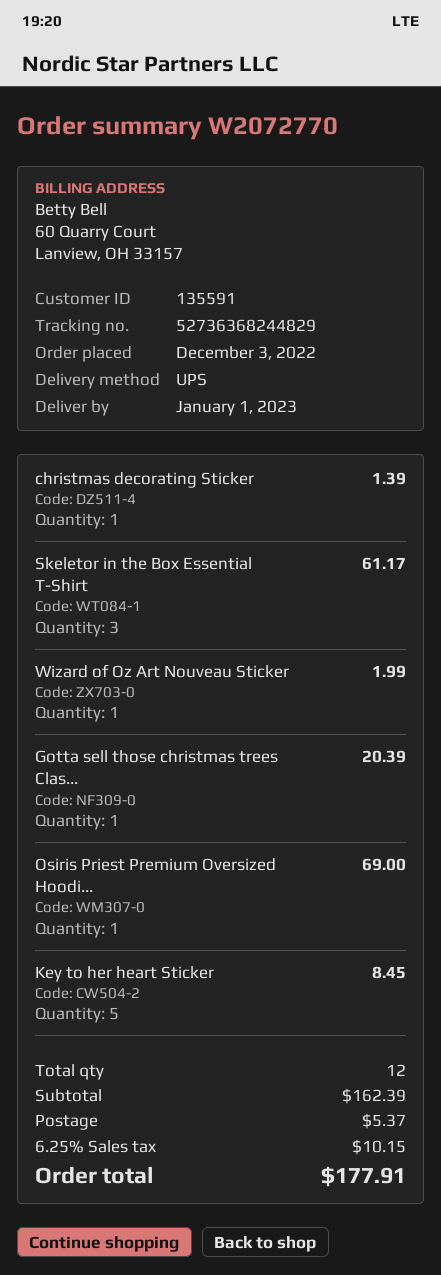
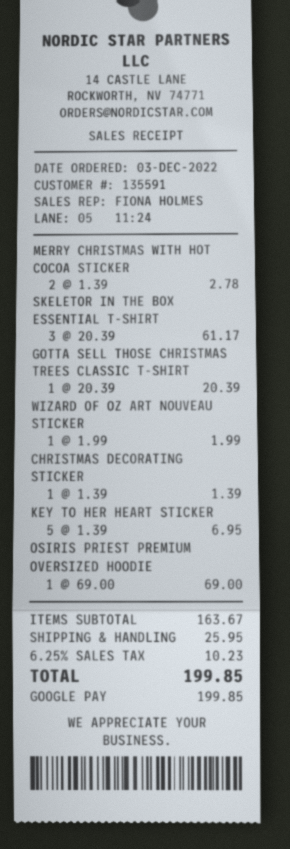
Key to her heart Sticker: 5 for 8.45 -> 5 for 6.95
MERRY CHRISTMAS WITH HOT COCOA STICKER: none -> 2 for 2.78
subtotal: 162.39 -> 163.67
shipping: 5.37 -> 25.95
tax: 6.25% = 10.15 -> 6.25% = 10.23
total: 177.91 -> 199.85

